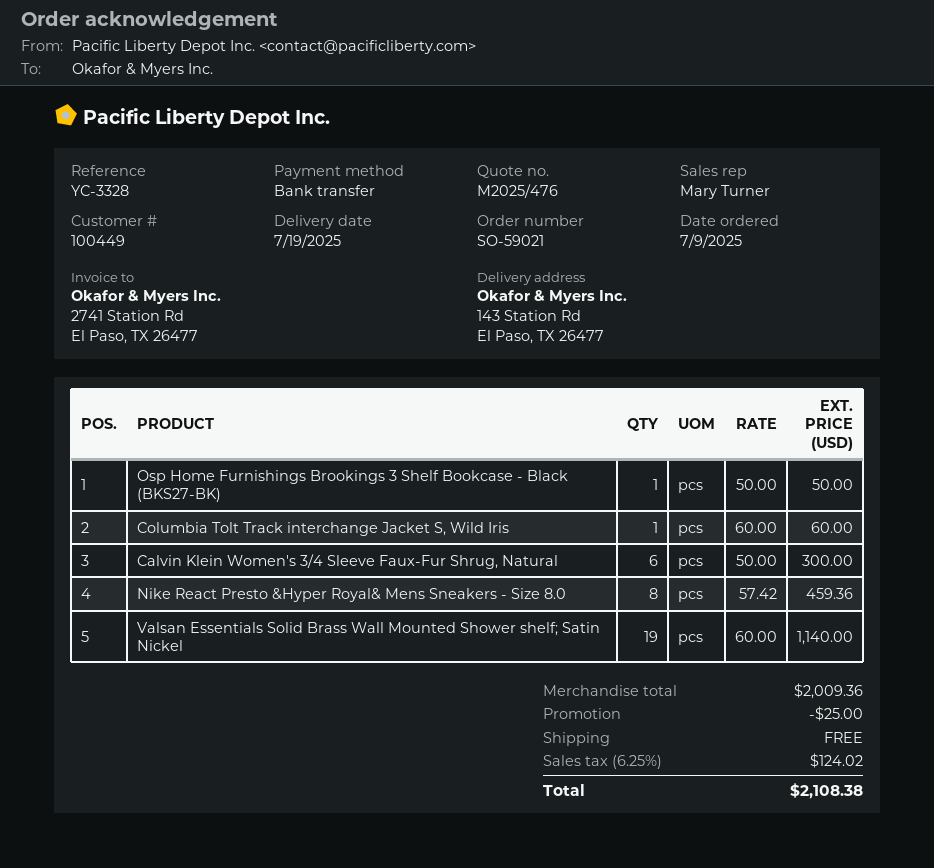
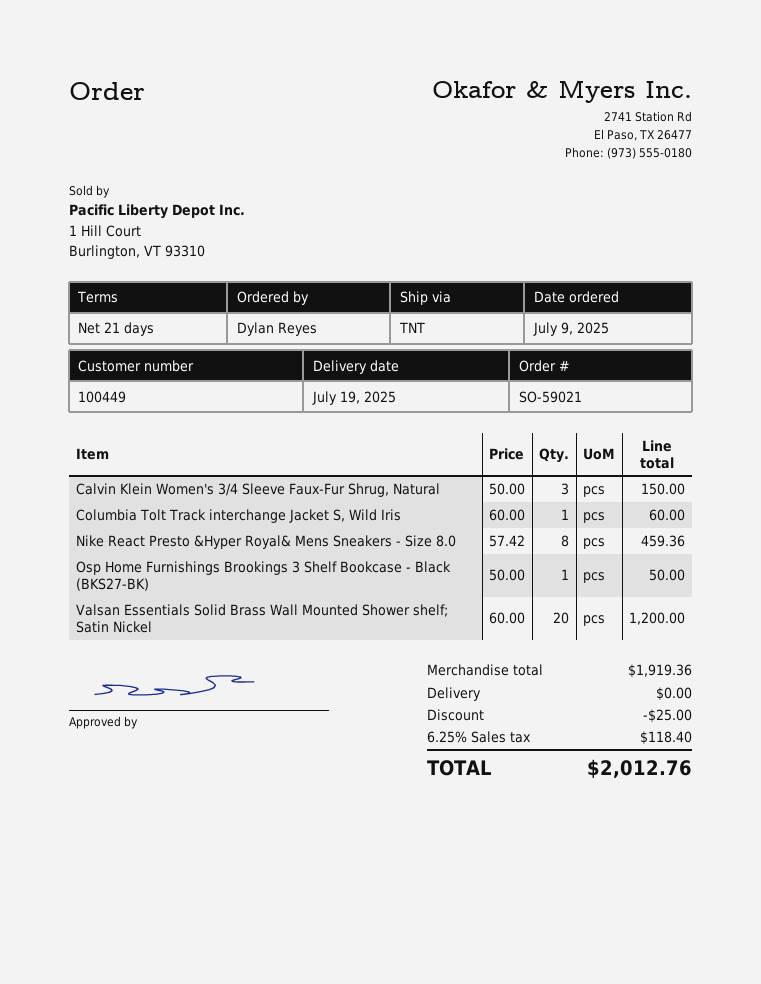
Calvin Klein Women's 3/4 Sleeve Faux-Fur Shrug, Natural: 6 x 50.00 = 300.00 -> 3 x 50.00 = 150.00
Valsan Essentials Solid Brass Wall Mounted Shower shelf; Satin Nickel: 19 x 60.00 = 1140.00 -> 20 x 60.00 = 1200.00
subtotal: 2009.36 -> 1919.36
tax: 6.25% = 124.02 -> 6.25% = 118.40
total: 2108.38 -> 2012.76

